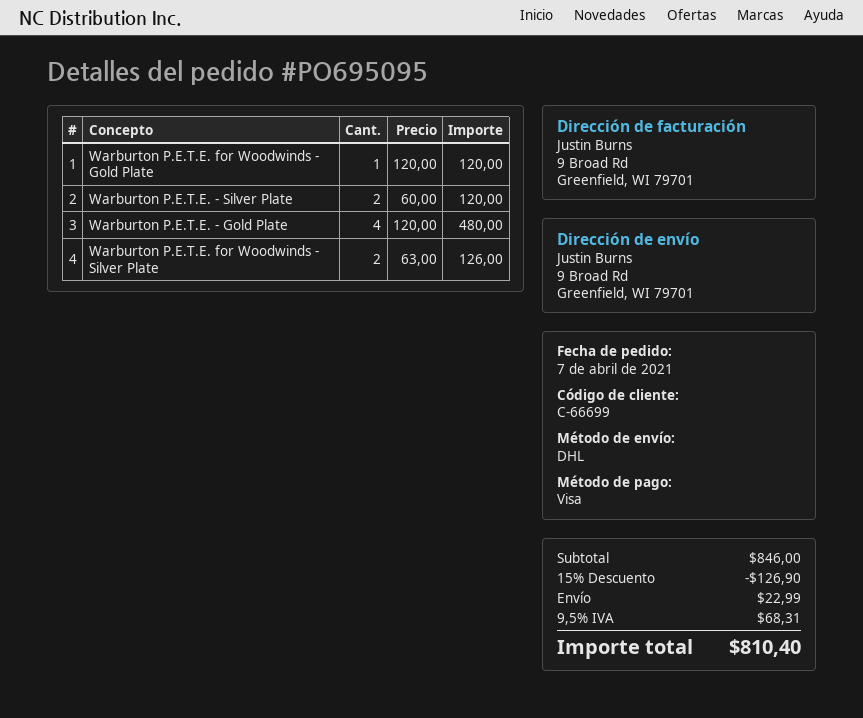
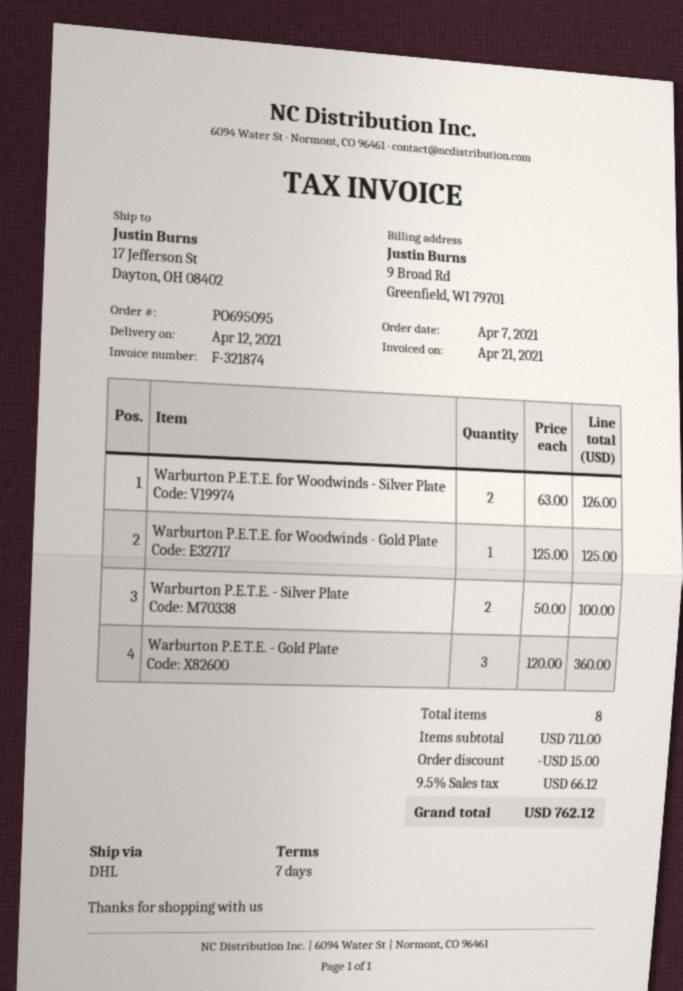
ship to: 9 Broad Rd, Greenfield, WI 79701 -> 17 Jefferson St, Dayton, OH 08402
Warburton P.E.T.E. for Woodwinds - Gold Plate: 1 x 120.00 = 120.00 -> 1 x 125.00 = 125.00
Warburton P.E.T.E. - Silver Plate: 2 x 60.00 = 120.00 -> 2 x 50.00 = 100.00
Warburton P.E.T.E. - Gold Plate: 4 x 120.00 = 480.00 -> 3 x 120.00 = 360.00
subtotal: 846.00 -> 711.00
discount: 126.90 -> 15.00
shipping: 22.99 -> none
tax: 9.5% = 68.31 -> 9.5% = 66.12
total: 810.40 -> 762.12

